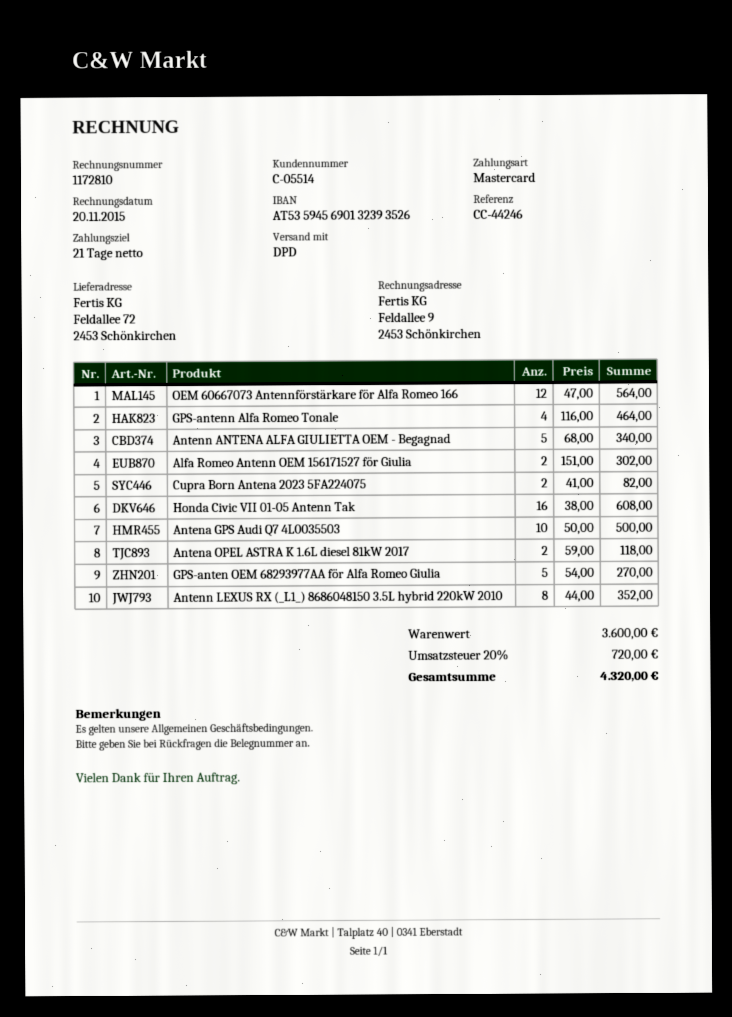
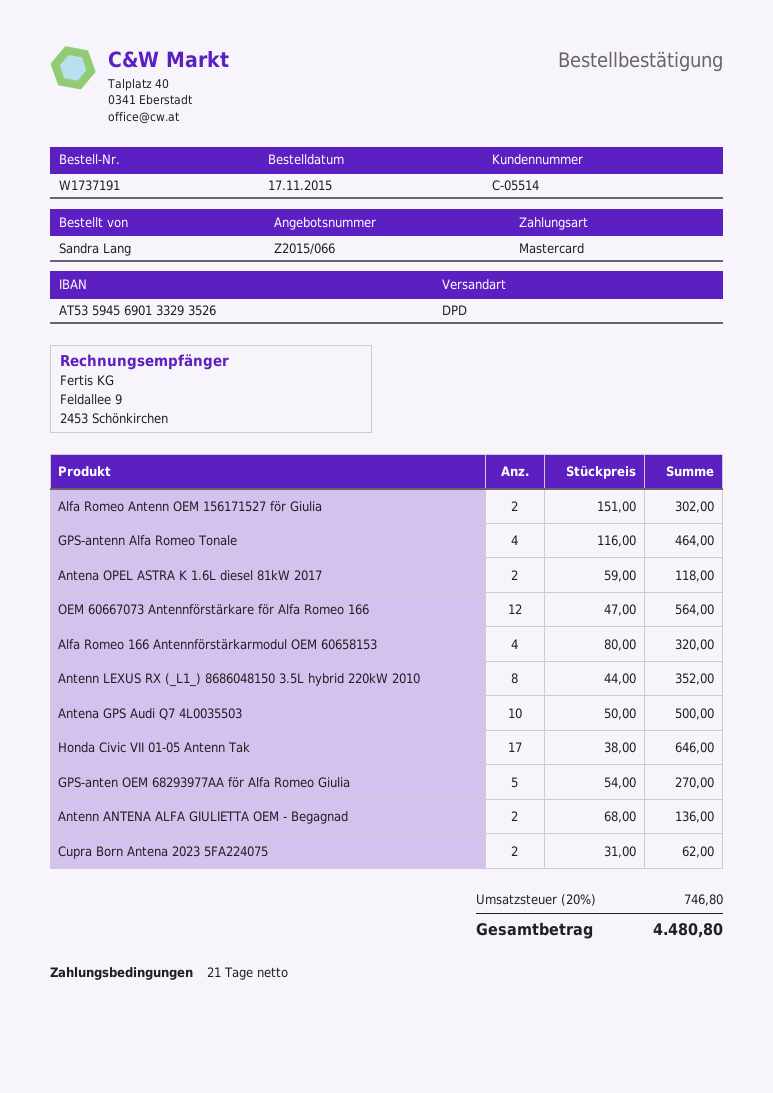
bank account: AT535945690132393526 -> AT535945690133293526
Antenn ANTENA ALFA GIULIETTA OEM - Begagnad: 5 x 68.00 = 340.00 -> 2 x 68.00 = 136.00
Cupra Born Antena 2023 5FA224075: 2 x 41.00 = 82.00 -> 2 x 31.00 = 62.00
Honda Civic VII 01-05 Antenn Tak: 16 x 38.00 = 608.00 -> 17 x 38.00 = 646.00
Alfa Romeo 166 Antennförstärkarmodul OEM 60658153: none -> 4 x 80.00 = 320.00
tax: 20% = 720.00 -> 20% = 746.80
total: 4320.00 -> 4480.80

